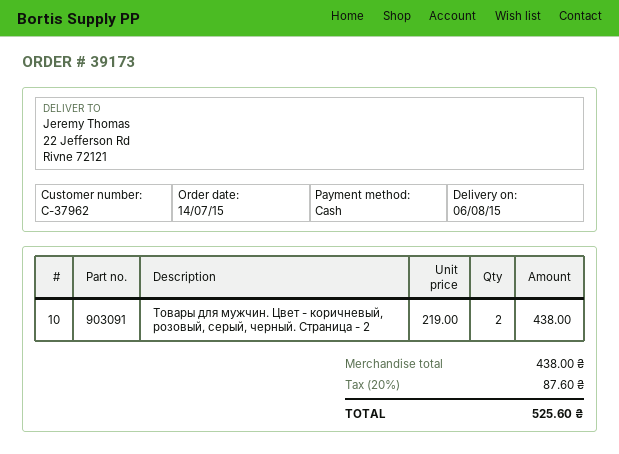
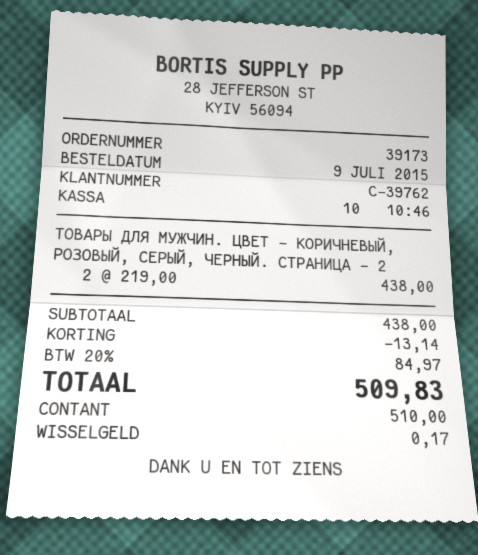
order date: 2015-07-14 -> 2015-07-09
customer number: C-37962 -> C-39762
discount: none -> 13.14
tax: 20% = 87.60 -> 20% = 84.97
total: 525.60 -> 509.83

